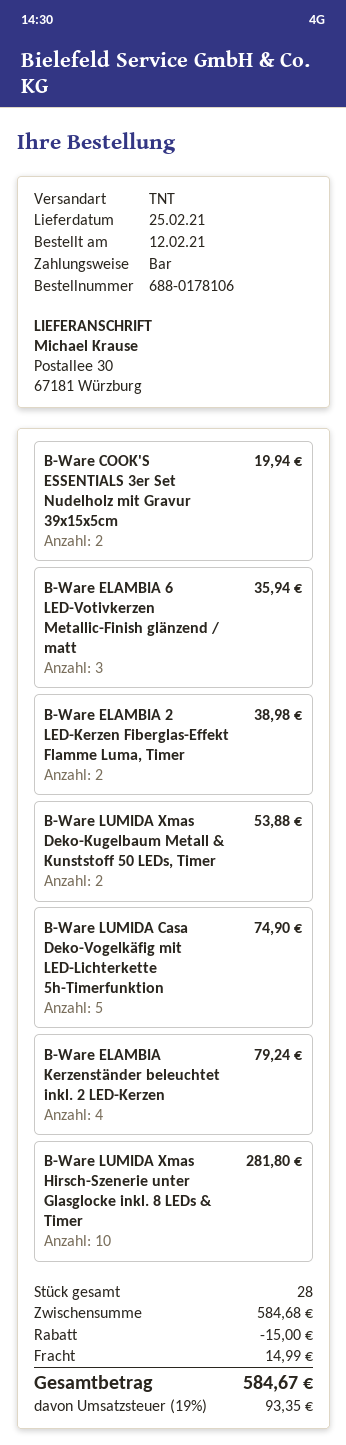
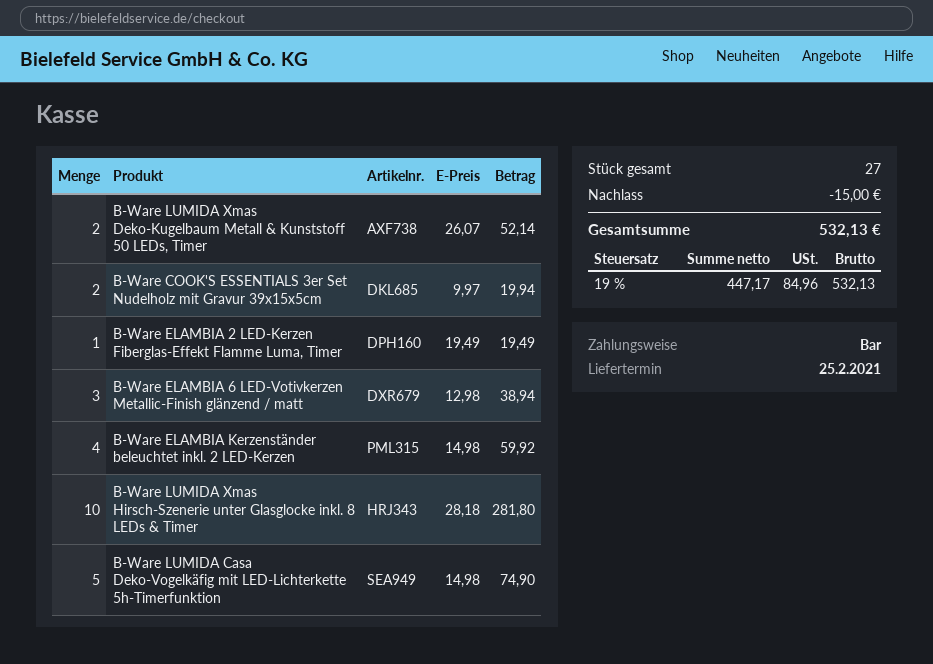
B-Ware ELAMBIA 6 LED-Votivkerzen Metallic-Finish glänzend / matt: 3 for 35.94 -> 3 for 38.94
B-Ware ELAMBIA 2 LED-Kerzen Fiberglas-Effekt Flamme Luma, Timer: 2 for 38.98 -> 1 for 19.49
B-Ware LUMIDA Xmas Deko-Kugelbaum Metall & Kunststoff 50 LEDs, Timer: 2 for 53.88 -> 2 for 52.14
B-Ware ELAMBIA Kerzenständer beleuchtet inkl. 2 LED-Kerzen: 4 for 79.24 -> 4 for 59.92
total quantity: 28 -> 27
shipping: 14.99 -> none
tax: 19% = 93.35 -> 19% = 84.96
total: 584.67 -> 532.13

